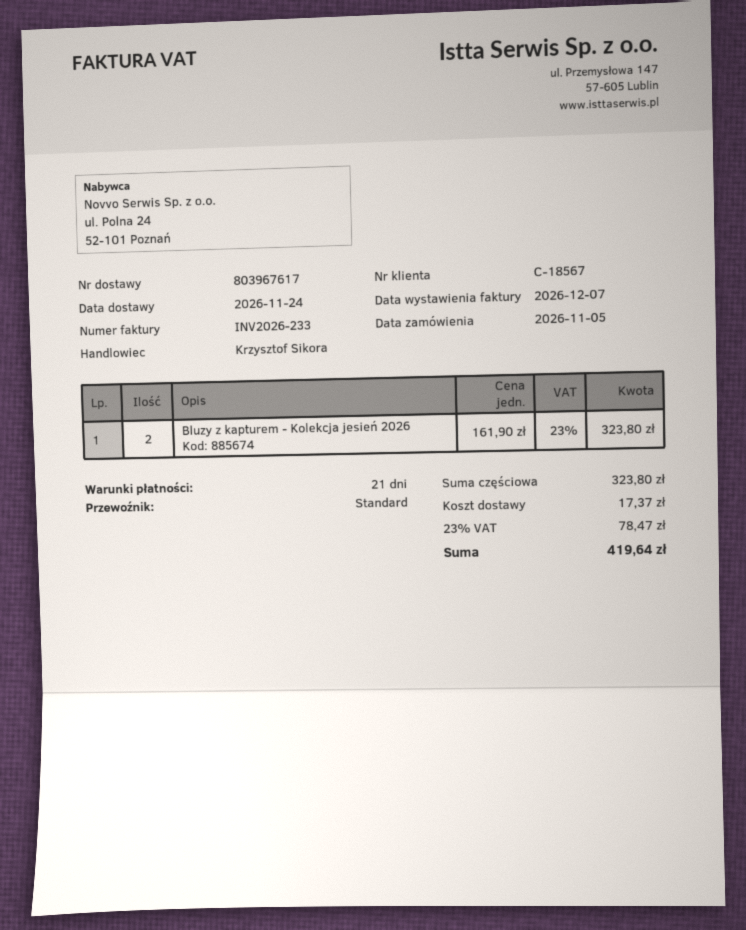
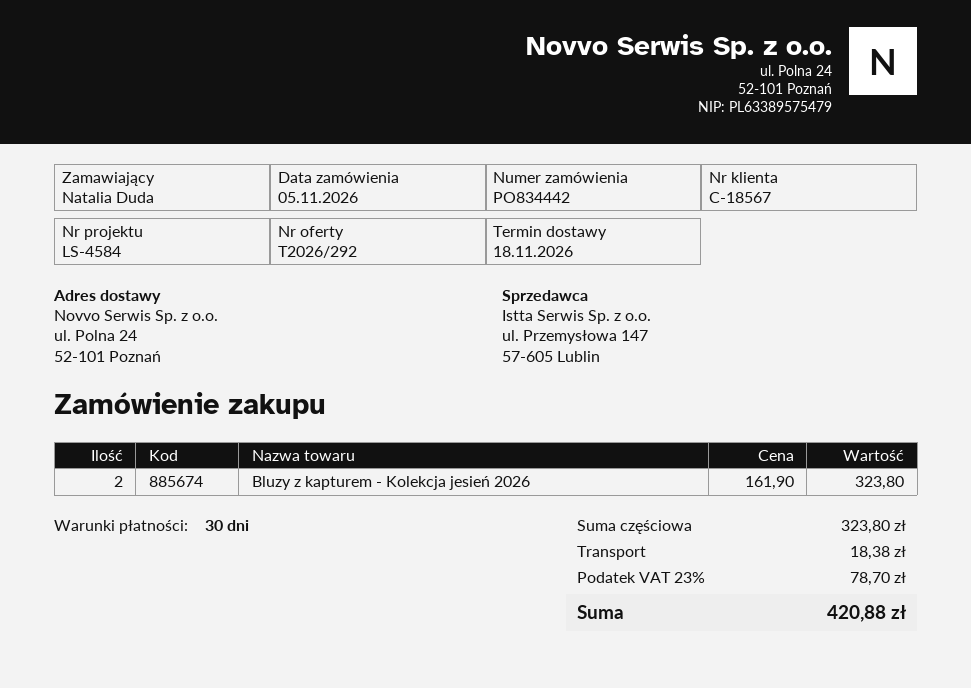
delivery date: 2026-11-24 -> 2026-11-18
payment terms: 21 days -> 30 days
shipping: 17.37 -> 18.38
tax: 23% = 78.47 -> 23% = 78.70
total: 419.64 -> 420.88

